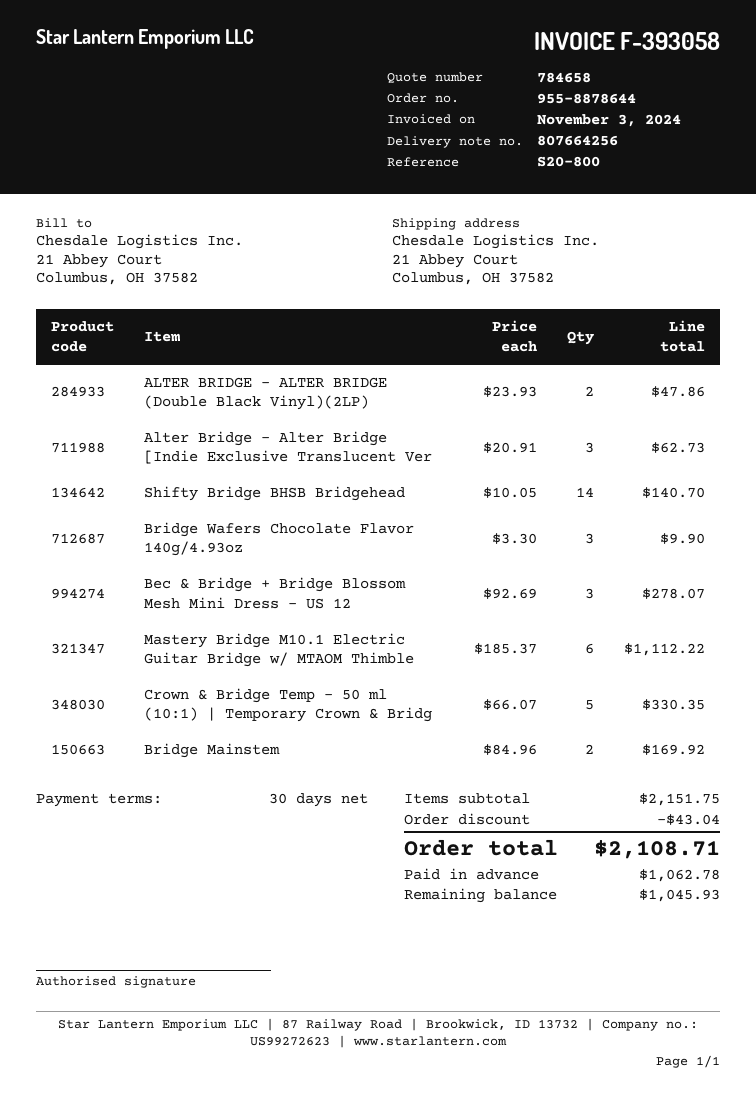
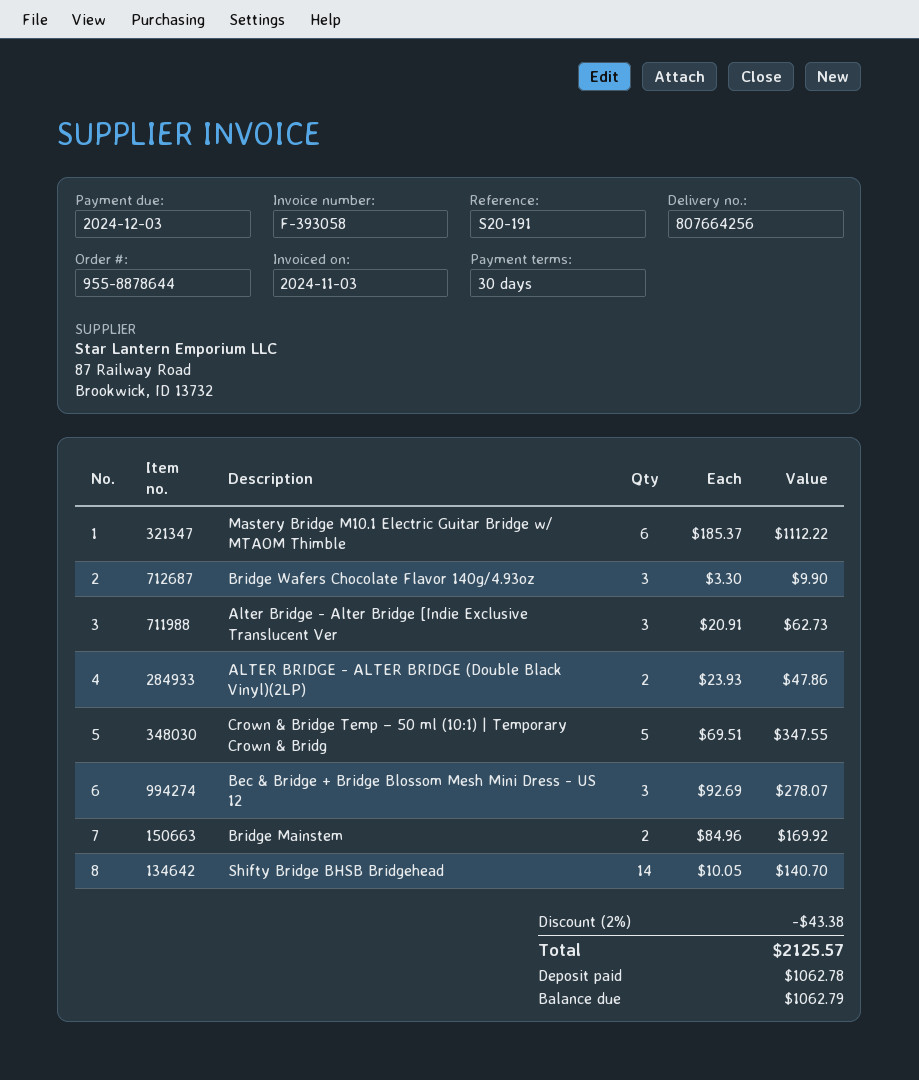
reference: S20-800 -> S20-191
Crown & Bridge Temp – 50 ml (10:1) | Temporary Crown & Bridg: 5 x 66.07 = 330.35 -> 5 x 69.51 = 347.55
discount: 43.04 -> 43.38
total: 2108.71 -> 2125.57
balance: 1045.93 -> 1062.79

